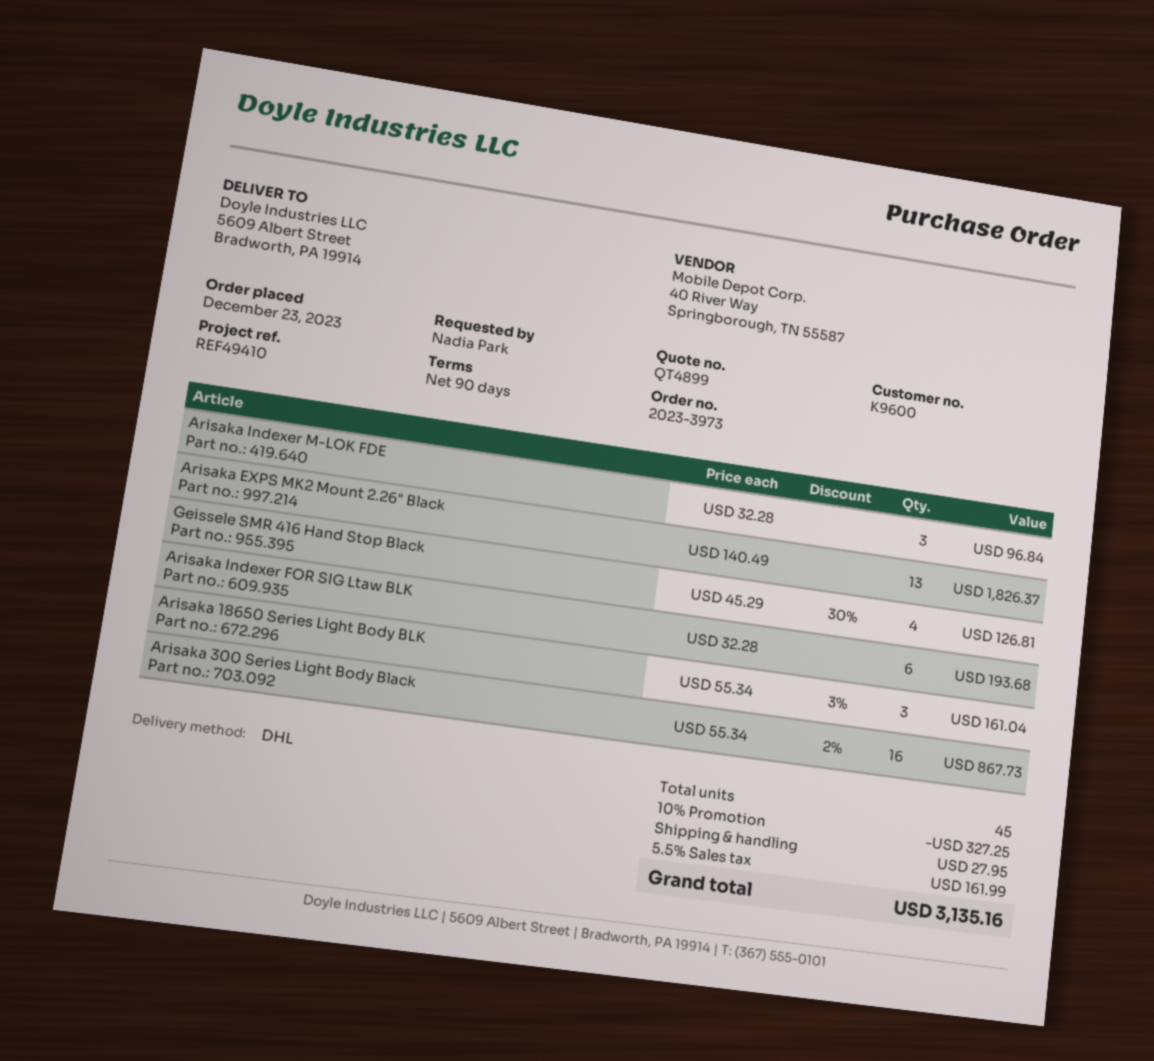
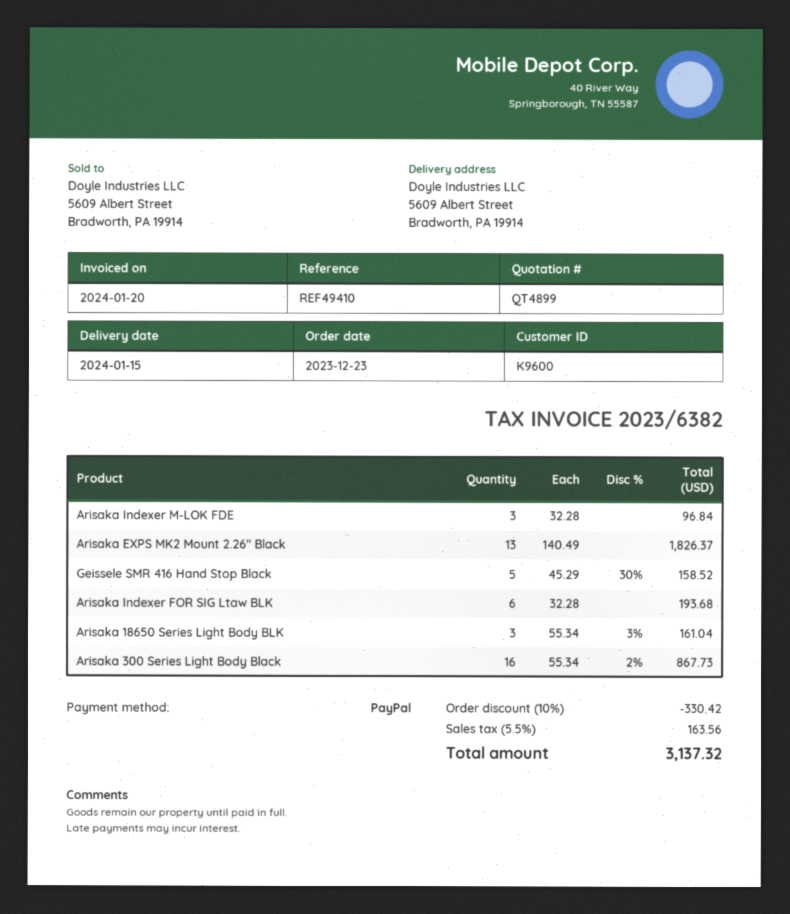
Geissele SMR 416 Hand Stop Black: 4 x 45.29 - 30% = 126.81 -> 5 x 45.29 - 30% = 158.52
discount: 10% = 327.25 -> 10% = 330.42
shipping: 27.95 -> none
tax: 5.5% = 161.99 -> 5.5% = 163.56
total: 3135.16 -> 3137.32

